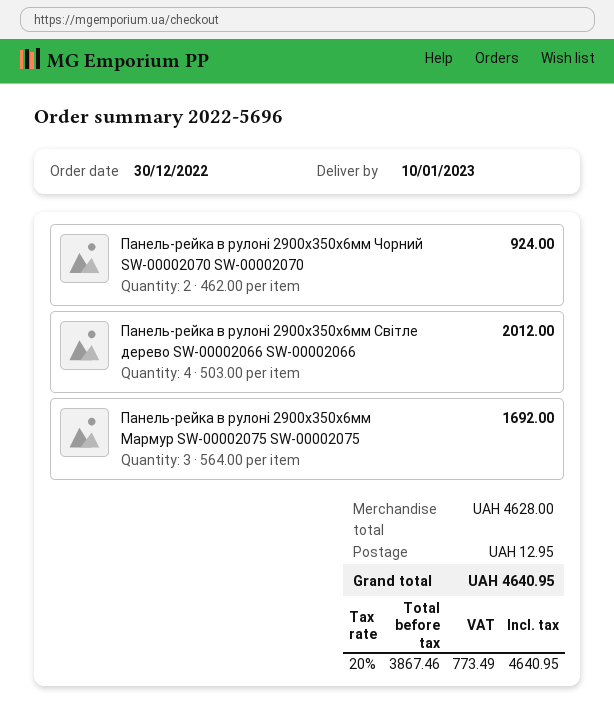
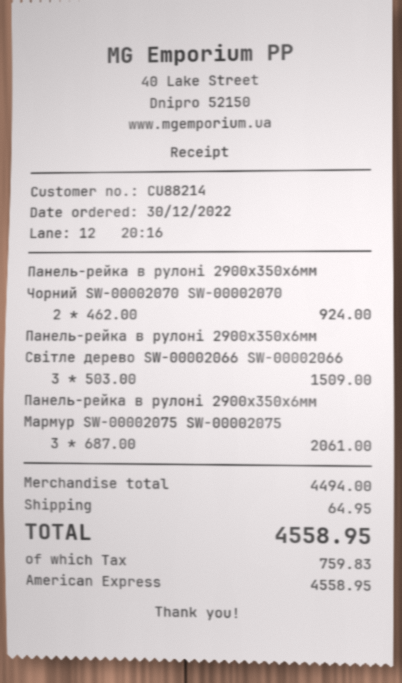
Панель-рейка в рулоні 2900х350х6мм Світле дерево SW-00002066 SW-00002066: 4 x 503.00 = 2012.00 -> 3 x 503.00 = 1509.00
Панель-рейка в рулоні 2900х350х6мм Мармур SW-00002075 SW-00002075: 3 x 564.00 = 1692.00 -> 3 x 687.00 = 2061.00
subtotal: 4628.00 -> 4494.00
shipping: 12.95 -> 64.95
tax: 773.49 -> 759.83
total: 4640.95 -> 4558.95

